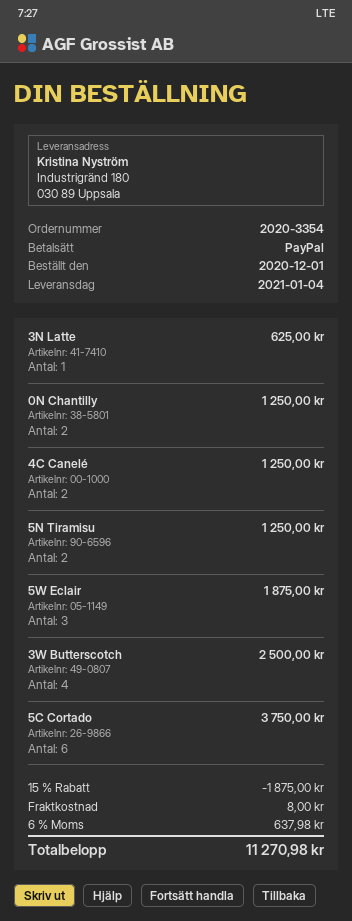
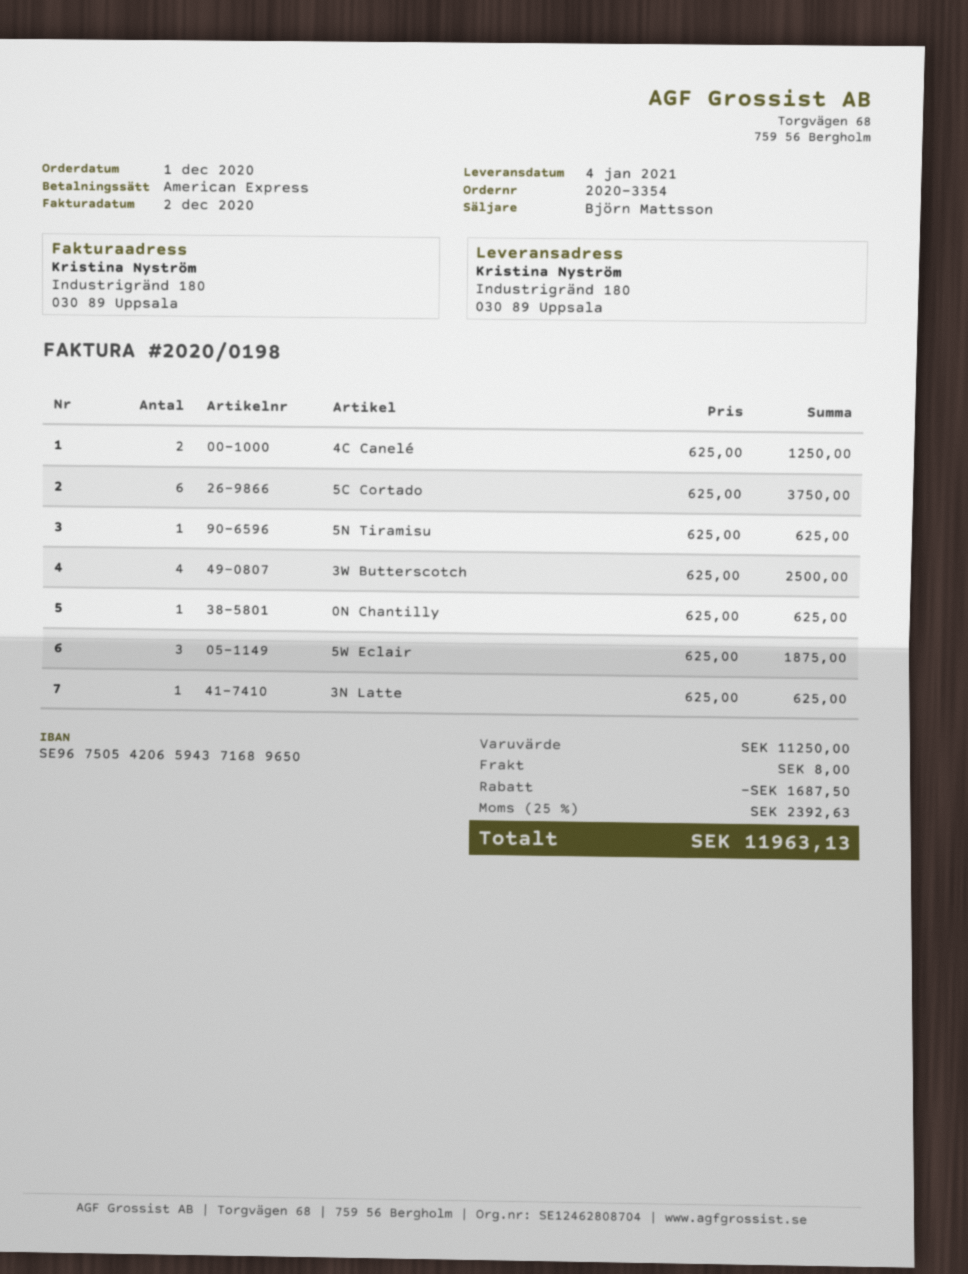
payment method: PayPal -> American Express
0N Chantilly: 2 for 1250.00 -> 1 for 625.00
5N Tiramisu: 2 for 1250.00 -> 1 for 625.00
discount: 1875.00 -> 1687.50
tax: 6% = 637.98 -> 25% = 2392.63
total: 11270.98 -> 11963.13

